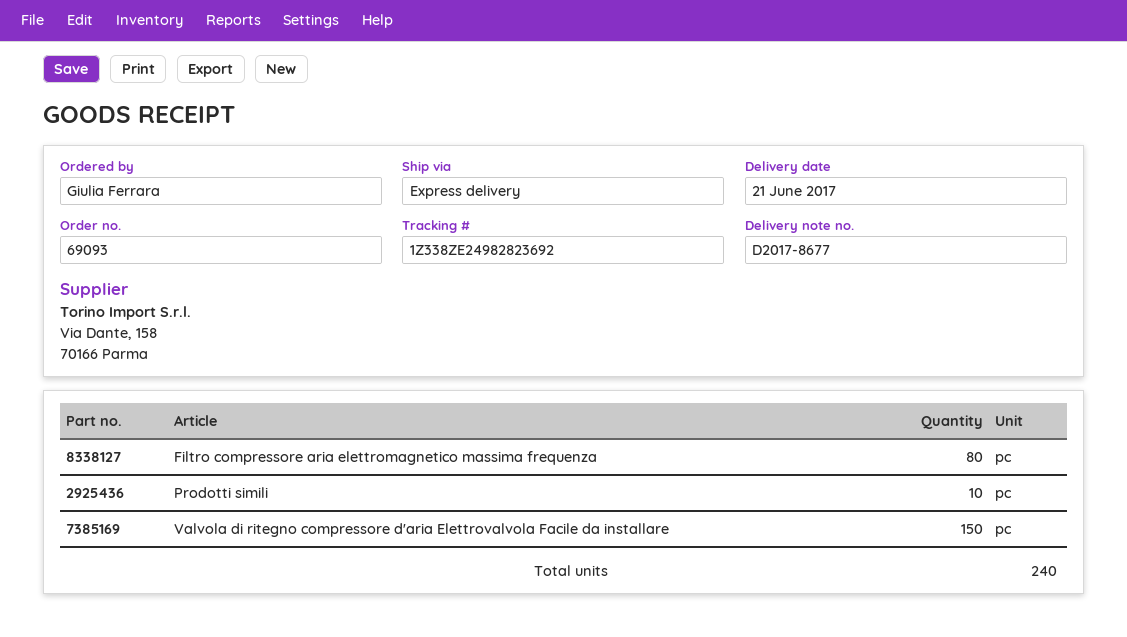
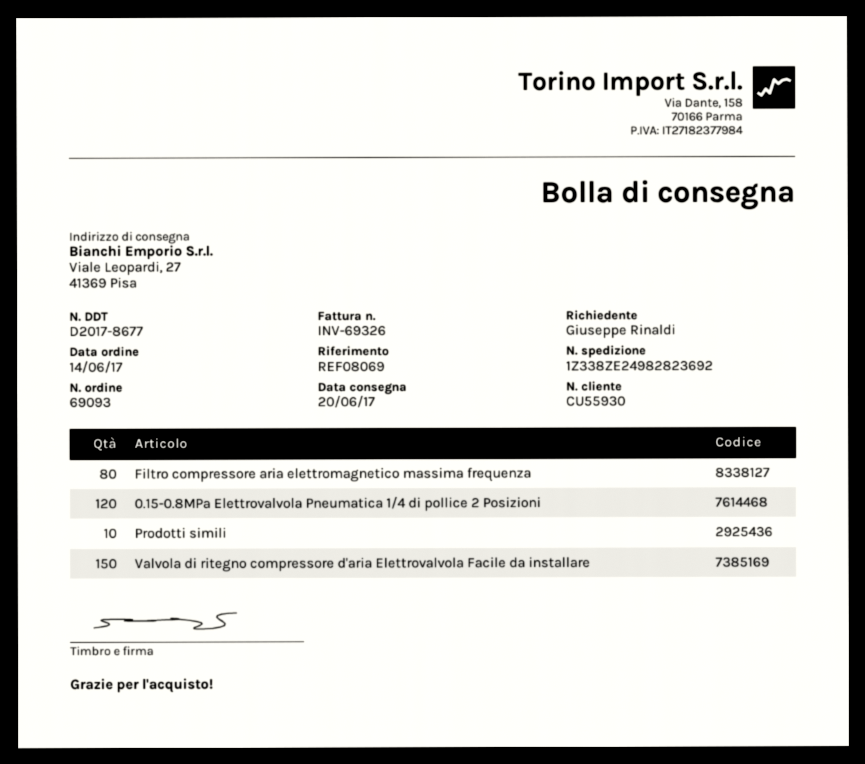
delivery date: 2017-06-21 -> 2017-06-20
ordered by: Giulia Ferrara -> Giuseppe Rinaldi
0.15-0.8MPa Elettrovalvola Pneumatica 1/4 di pollice 2 Posizioni: none -> 120

